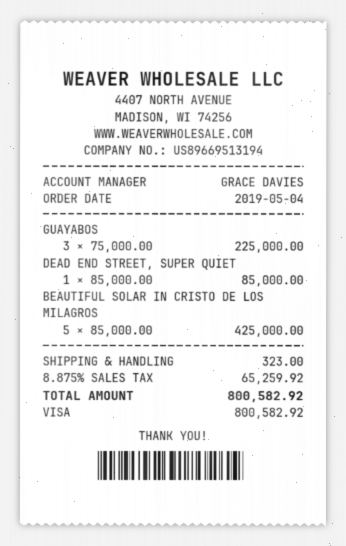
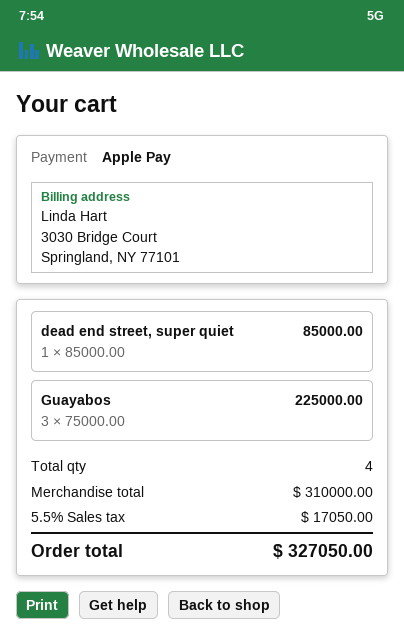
payment method: Visa -> Apple Pay
BEAUTIFUL SOLAR IN CRISTO DE LOS MILAGROS: 5 x 85000.00 = 425000.00 -> none
shipping: 323.00 -> none
tax: 8.875% = 65259.92 -> 5.5% = 17050.00
total: 800582.92 -> 327050.00

